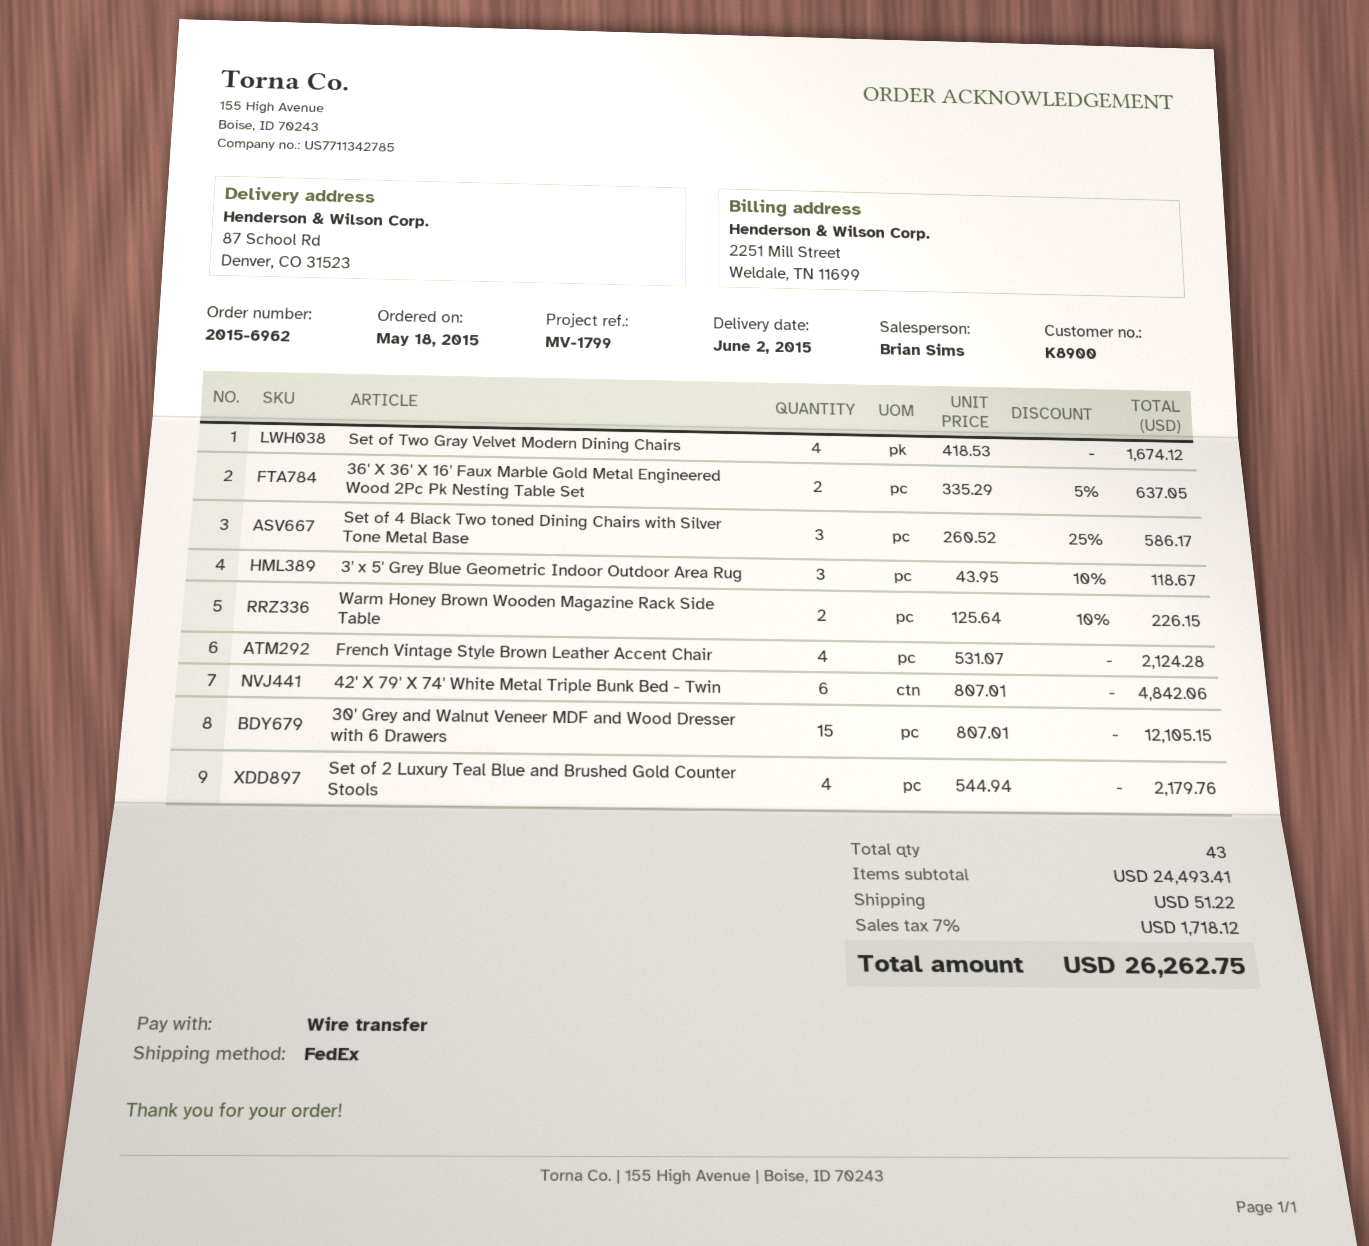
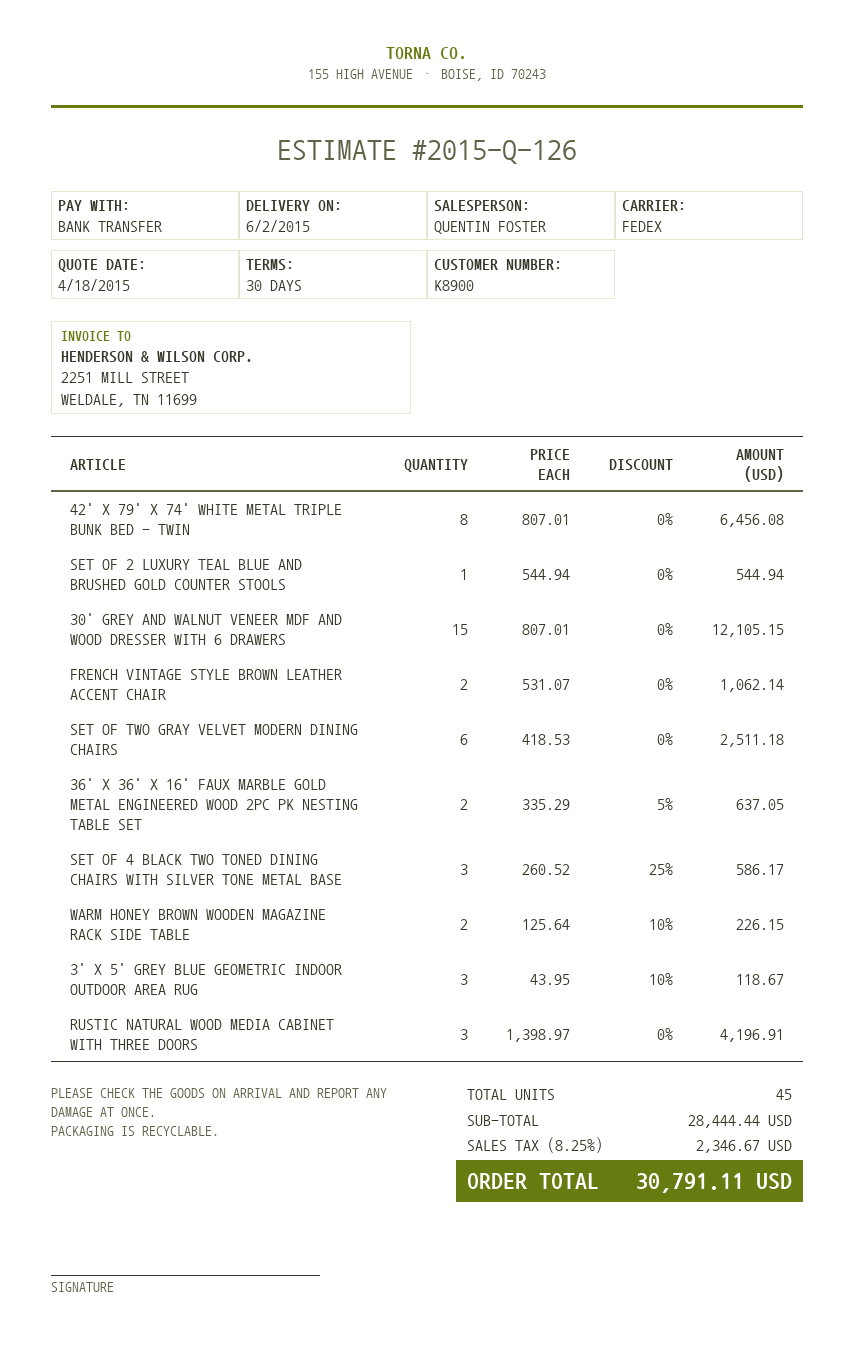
sales rep: Brian Sims -> QUENTIN FOSTER
Set of Two Gray Velvet Modern Dining Chairs: 4 x 418.53 = 1674.12 -> 6 x 418.53 = 2511.18
French Vintage Style Brown Leather Accent Chair: 4 x 531.07 = 2124.28 -> 2 x 531.07 = 1062.14
42' X 79' X 74' White Metal Triple Bunk Bed - Twin: 6 x 807.01 = 4842.06 -> 8 x 807.01 = 6456.08
Set of 2 Luxury Teal Blue and Brushed Gold Counter Stools: 4 x 544.94 = 2179.76 -> 1 x 544.94 = 544.94
RUSTIC NATURAL WOOD MEDIA CABINET WITH THREE DOORS: none -> 3 x 1398.97 = 4196.91
total quantity: 43 -> 45
subtotal: 24493.41 -> 28444.44
shipping: 51.22 -> none
tax: 7% = 1718.12 -> 8.25% = 2346.67
total: 26262.75 -> 30791.11

